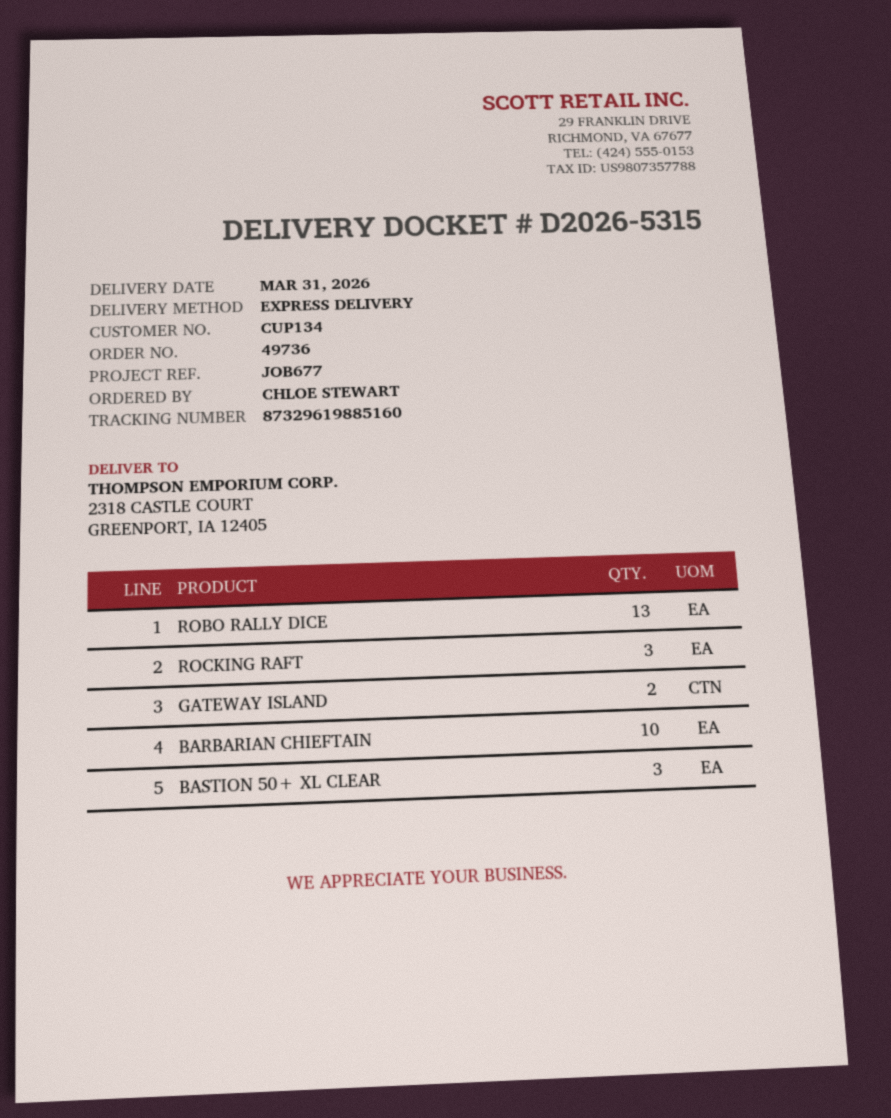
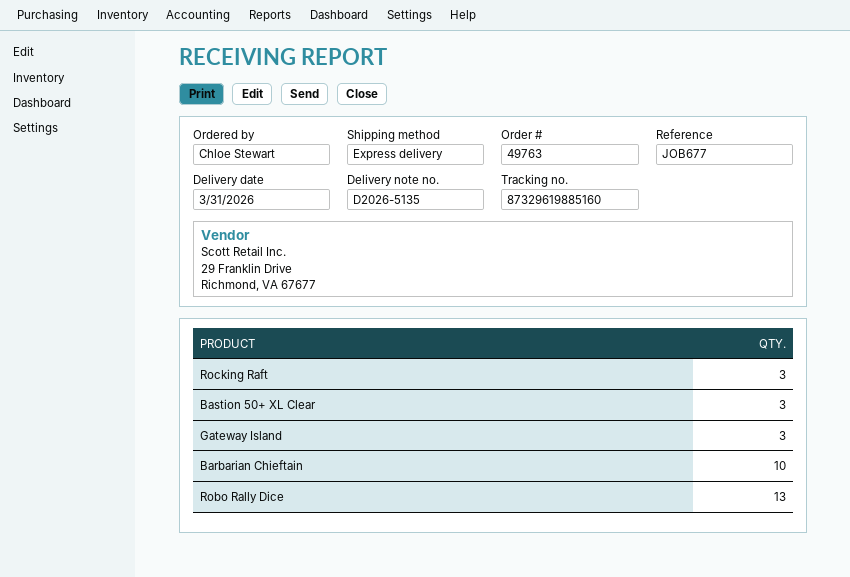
order number: 49736 -> 49763
delivery note number: D2026-5315 -> D2026-5135
GATEWAY ISLAND: 2 -> 3

